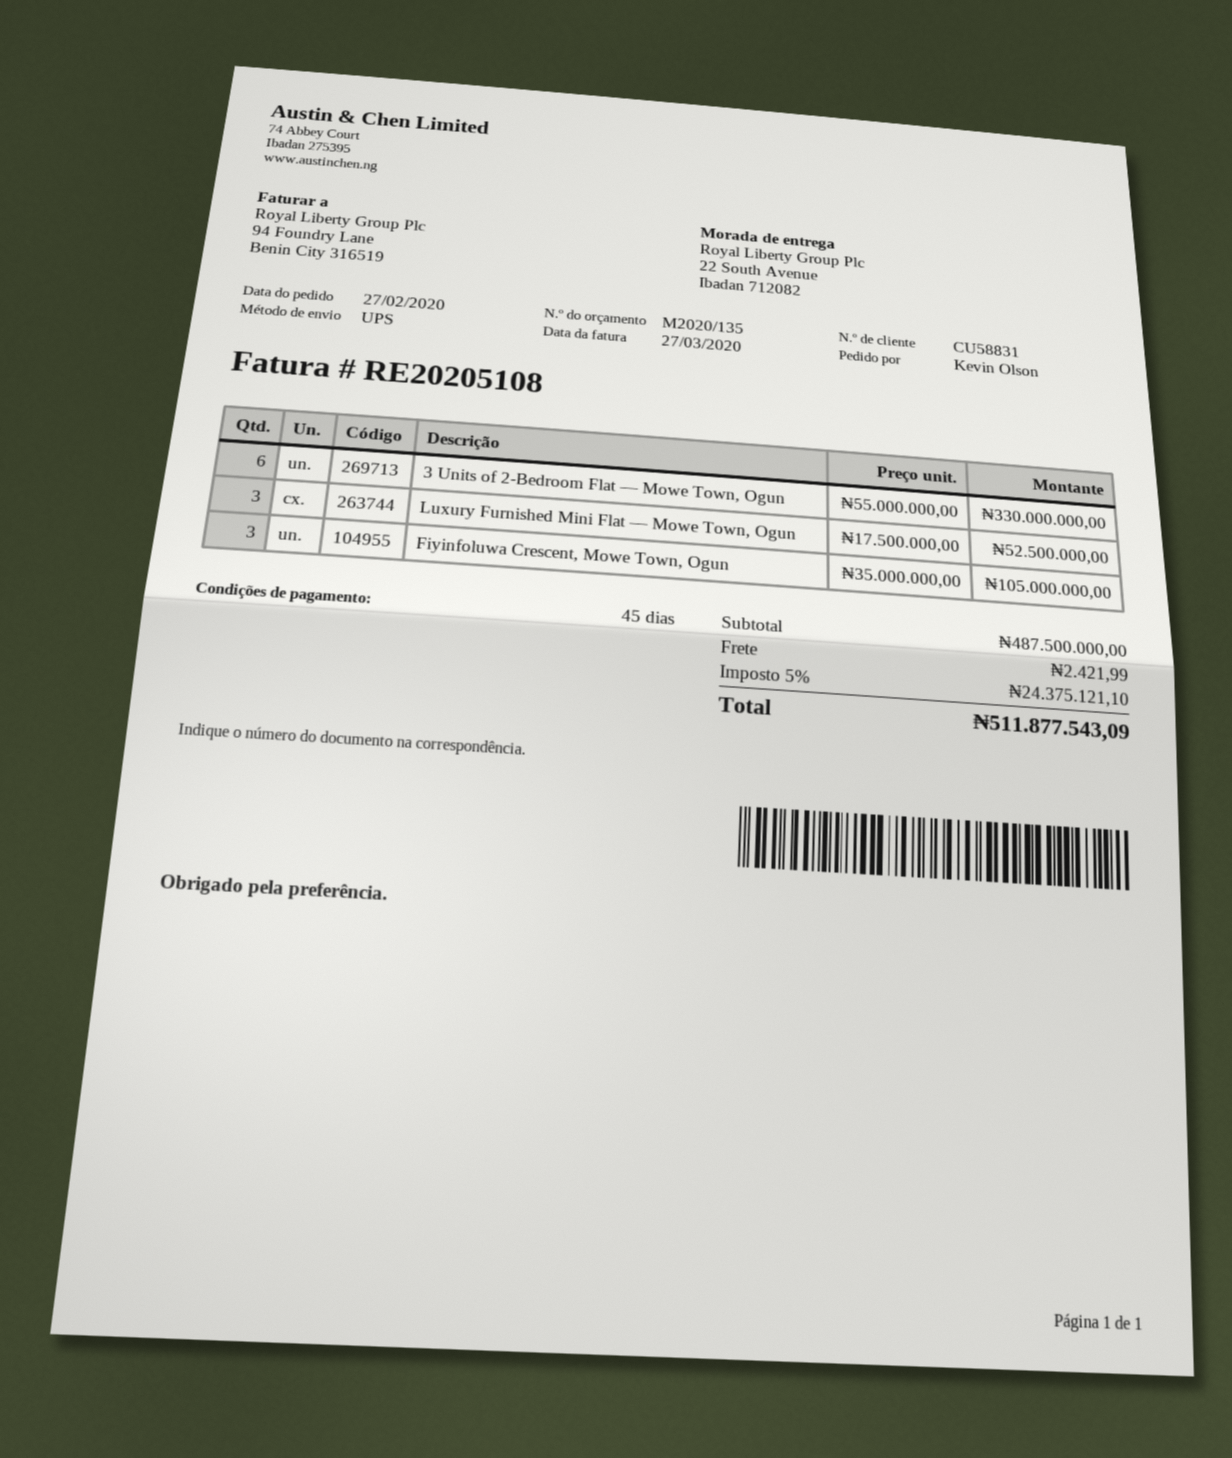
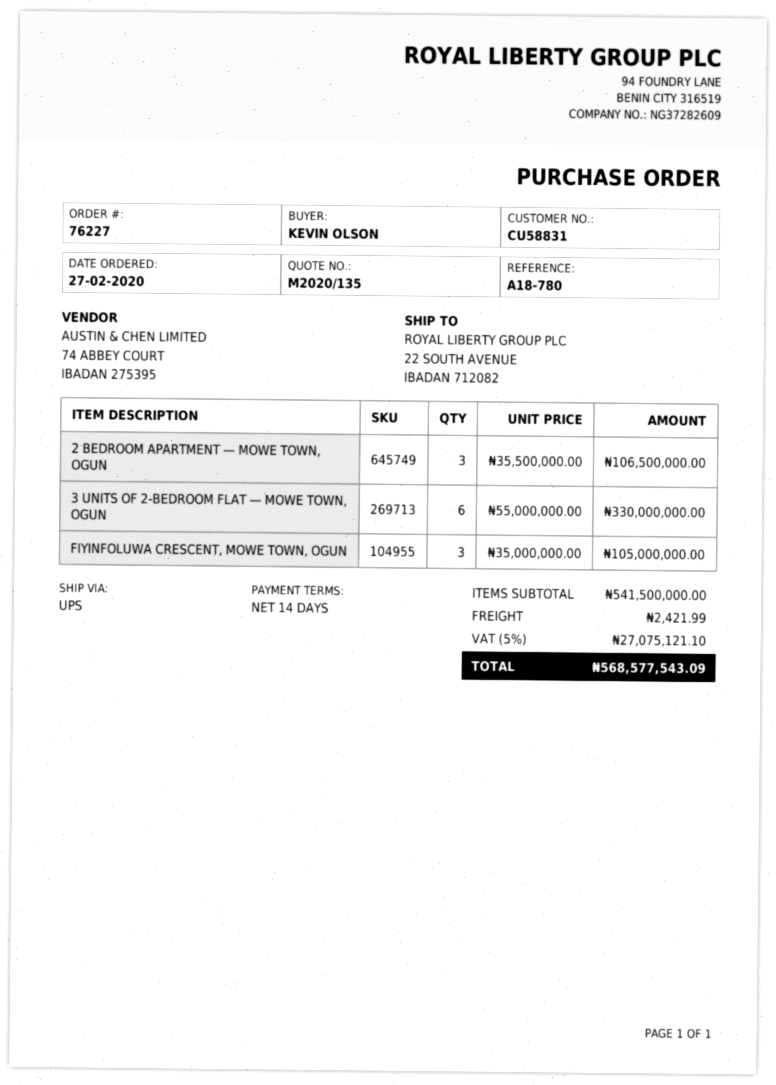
payment terms: 45 days -> 14 days
Luxury Furnished Mini Flat — Mowe Town, Ogun: 3 x 17500000.00 = 52500000.00 -> none
2 BEDROOM APARTMENT — MOWE TOWN, OGUN: none -> 3 x 35500000.00 = 106500000.00
subtotal: 487500000.00 -> 541500000.00
tax: 5% = 24375121.10 -> 5% = 27075121.10
total: 511877543.09 -> 568577543.09

